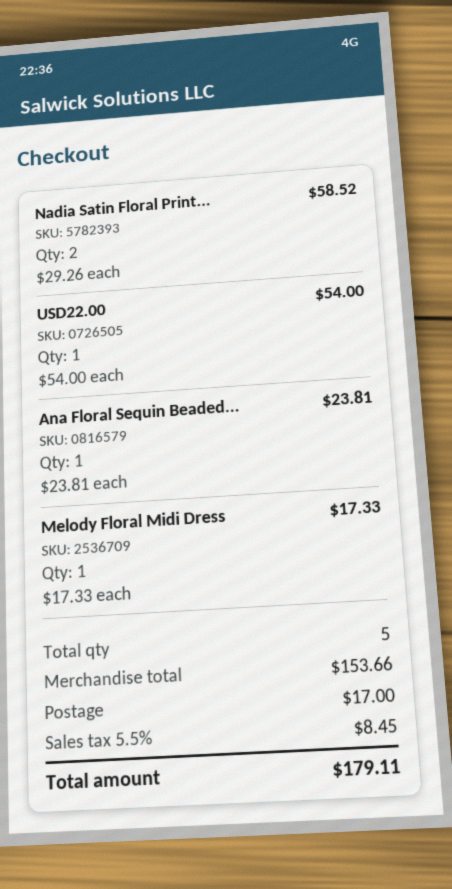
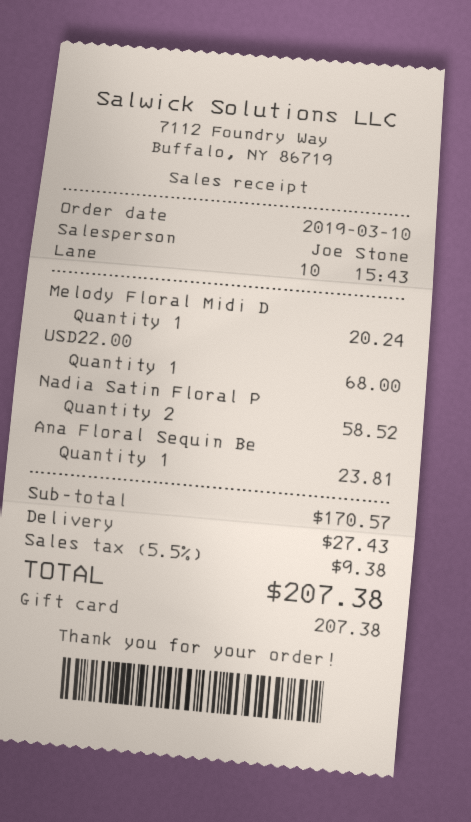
USD22.00: 1 for 54.00 -> 1 for 68.00
Melody Floral Midi Dress: 1 for 17.33 -> 1 for 20.24
subtotal: 153.66 -> 170.57
shipping: 17.00 -> 27.43
tax: 5.5% = 8.45 -> 5.5% = 9.38
total: 179.11 -> 207.38

